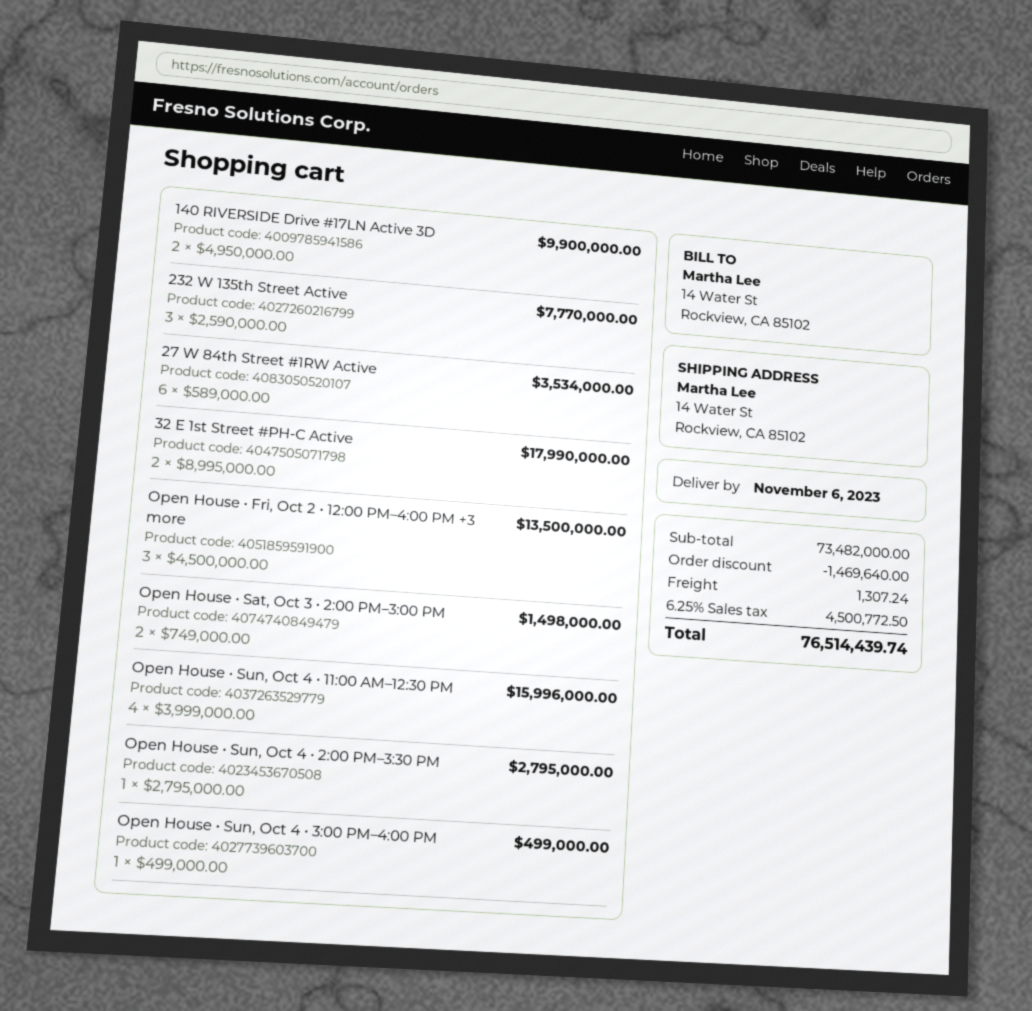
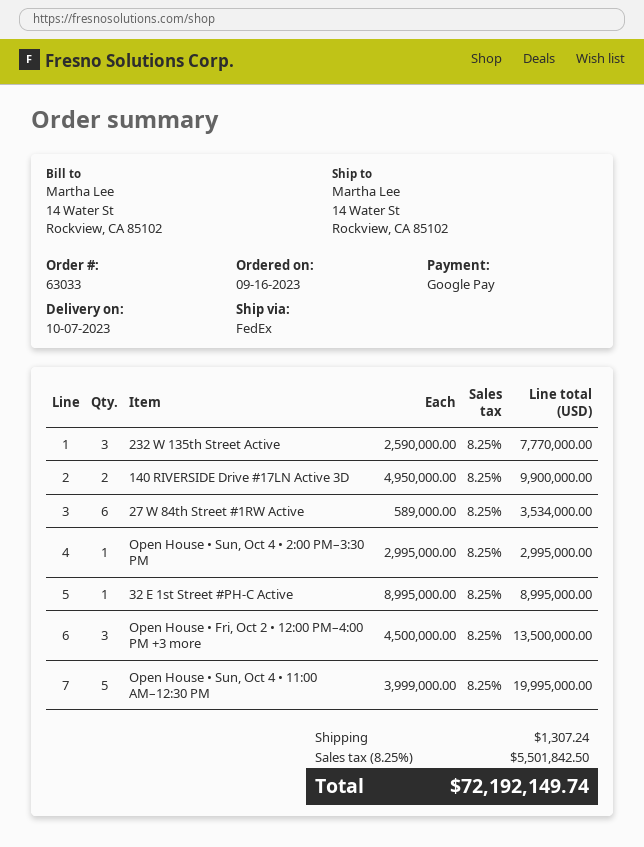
delivery date: 2023-11-06 -> 2023-10-07
32 E 1st Street #PH-C Active: 2 x 8995000.00 = 17990000.00 -> 1 x 8995000.00 = 8995000.00
Open House • Sat, Oct 3 • 2:00 PM–3:00 PM: 2 x 749000.00 = 1498000.00 -> none
Open House • Sun, Oct 4 • 11:00 AM–12:30 PM: 4 x 3999000.00 = 15996000.00 -> 5 x 3999000.00 = 19995000.00
Open House • Sun, Oct 4 • 2:00 PM–3:30 PM: 1 x 2795000.00 = 2795000.00 -> 1 x 2995000.00 = 2995000.00
Open House • Sun, Oct 4 • 3:00 PM–4:00 PM: 1 x 499000.00 = 499000.00 -> none
discount: 1469640.00 -> none
tax: 6.25% = 4500772.50 -> 8.25% = 5501842.50
total: 76514439.74 -> 72192149.74

